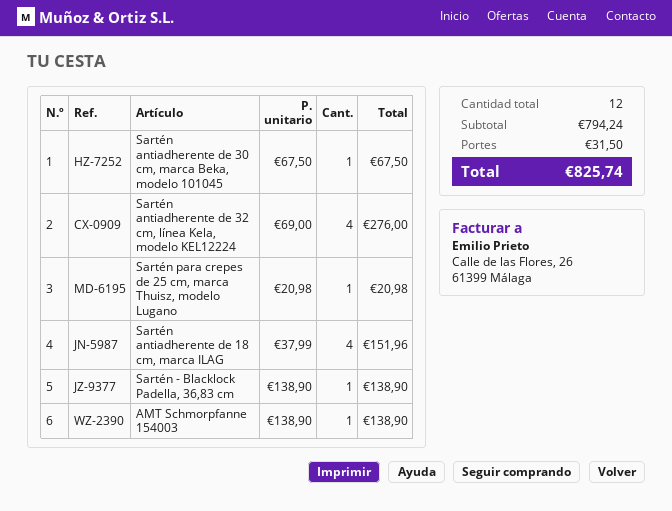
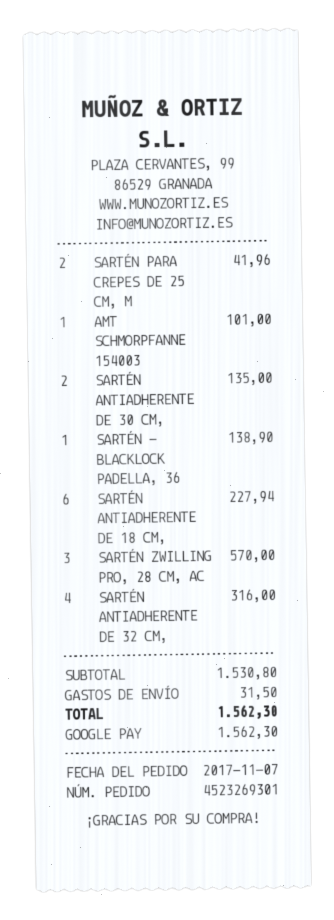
Sartén antiadherente de 30 cm, marca Beka, modelo 101045: 1 for 67.50 -> 2 for 135.00
Sartén antiadherente de 32 cm, línea Kela, modelo KEL12224: 4 for 276.00 -> 4 for 316.00
Sartén para crepes de 25 cm, marca Thuisz, modelo Lugano: 1 for 20.98 -> 2 for 41.96
Sartén antiadherente de 18 cm, marca ILAG: 4 for 151.96 -> 6 for 227.94
AMT Schmorpfanne 154003: 1 for 138.90 -> 1 for 101.00
SARTÉN ZWILLING PRO, 28 CM, AC: none -> 3 for 570.00
subtotal: 794.24 -> 1530.80
total: 825.74 -> 1562.30

